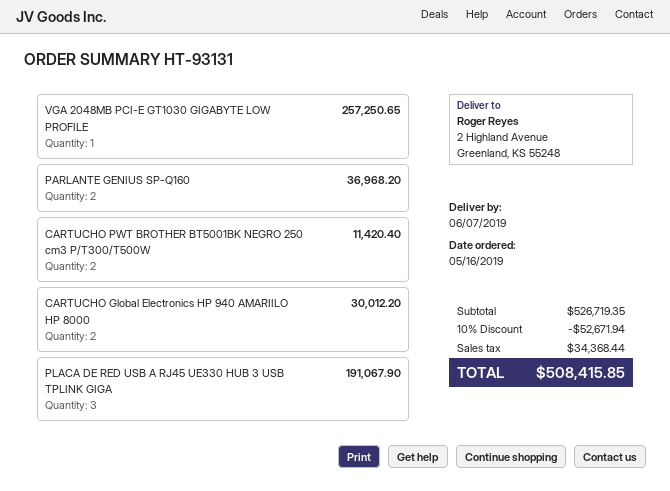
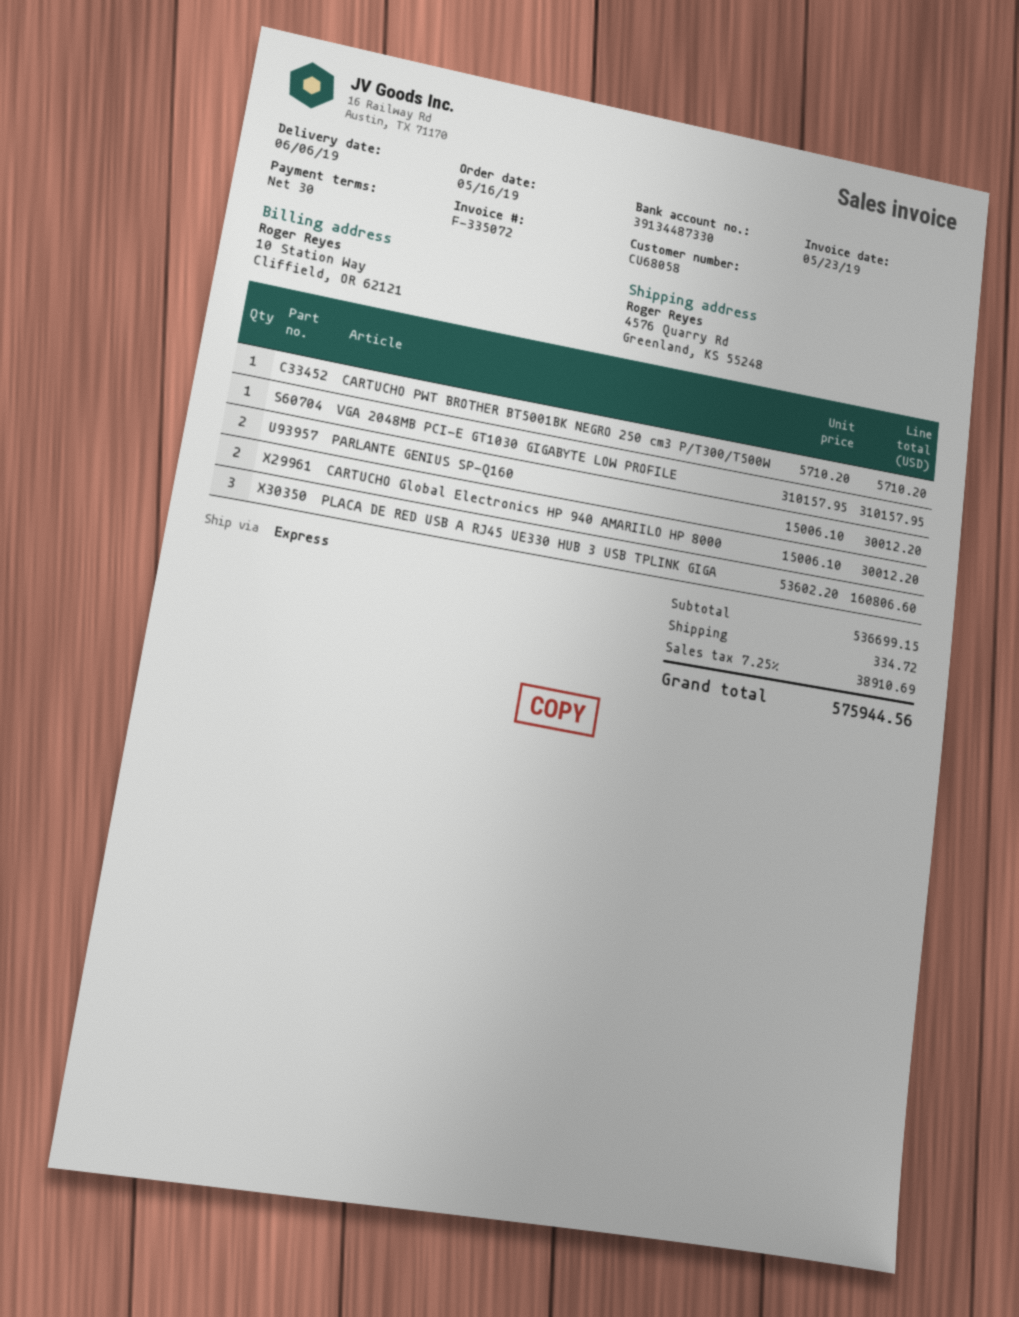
delivery date: 2019-06-07 -> 2019-06-06
ship to: 2 Highland Avenue, Greenland, KS 55248 -> 4576 Quarry Rd, Greenland, KS 55248
VGA 2048MB PCI-E GT1030 GIGABYTE LOW PROFILE: 1 for 257250.65 -> 1 for 310157.95
PARLANTE GENIUS SP-Q160: 2 for 36968.20 -> 2 for 30012.20
CARTUCHO PWT BROTHER BT5001BK NEGRO 250 cm3 P/T300/T500W: 2 for 11420.40 -> 1 for 5710.20
PLACA DE RED USB A RJ45 UE330 HUB 3 USB TPLINK GIGA: 3 for 191067.90 -> 3 for 160806.60
subtotal: 526719.35 -> 536699.15
discount: 10% = 52671.94 -> none
shipping: none -> 334.72
tax: 34368.44 -> 38910.69
total: 508415.85 -> 575944.56

